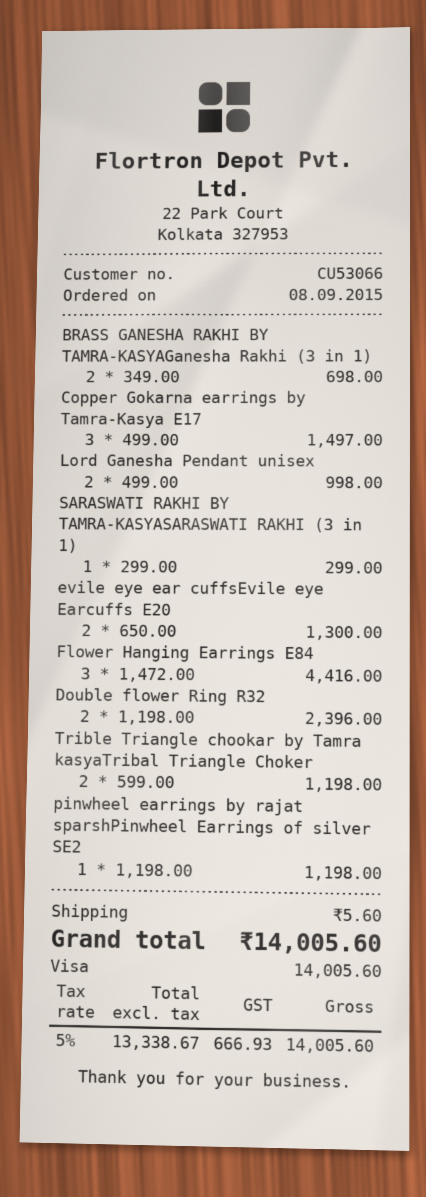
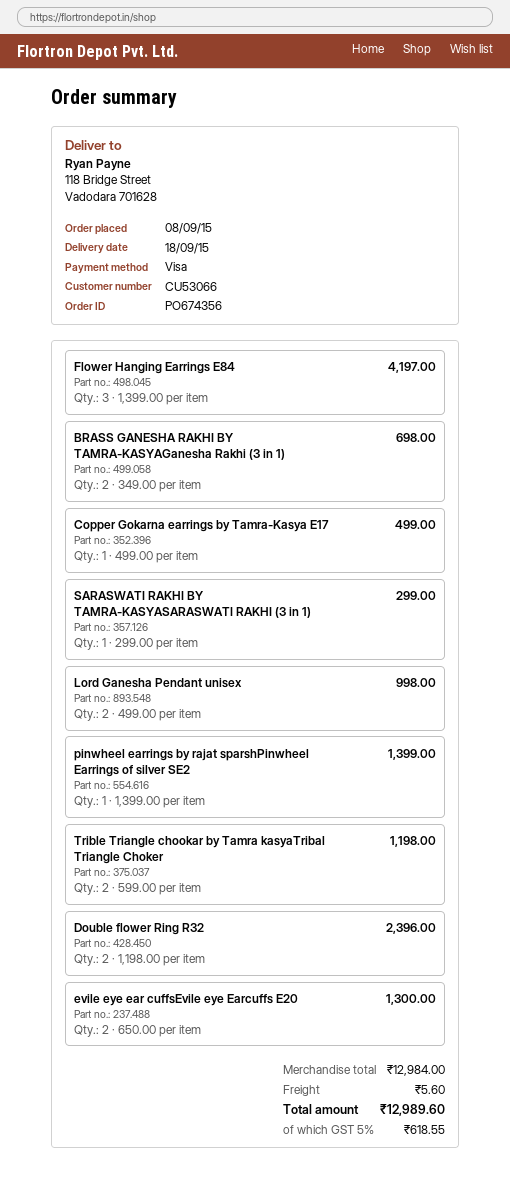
Copper Gokarna earrings by Tamra-Kasya E17: 3 x 499.00 = 1497.00 -> 1 x 499.00 = 499.00
Flower Hanging Earrings E84: 3 x 1472.00 = 4416.00 -> 3 x 1399.00 = 4197.00
pinwheel earrings by rajat sparshPinwheel Earrings of silver SE2: 1 x 1198.00 = 1198.00 -> 1 x 1399.00 = 1399.00
tax: 5% = 666.93 -> 5% = 618.55
total: 14005.60 -> 12989.60

